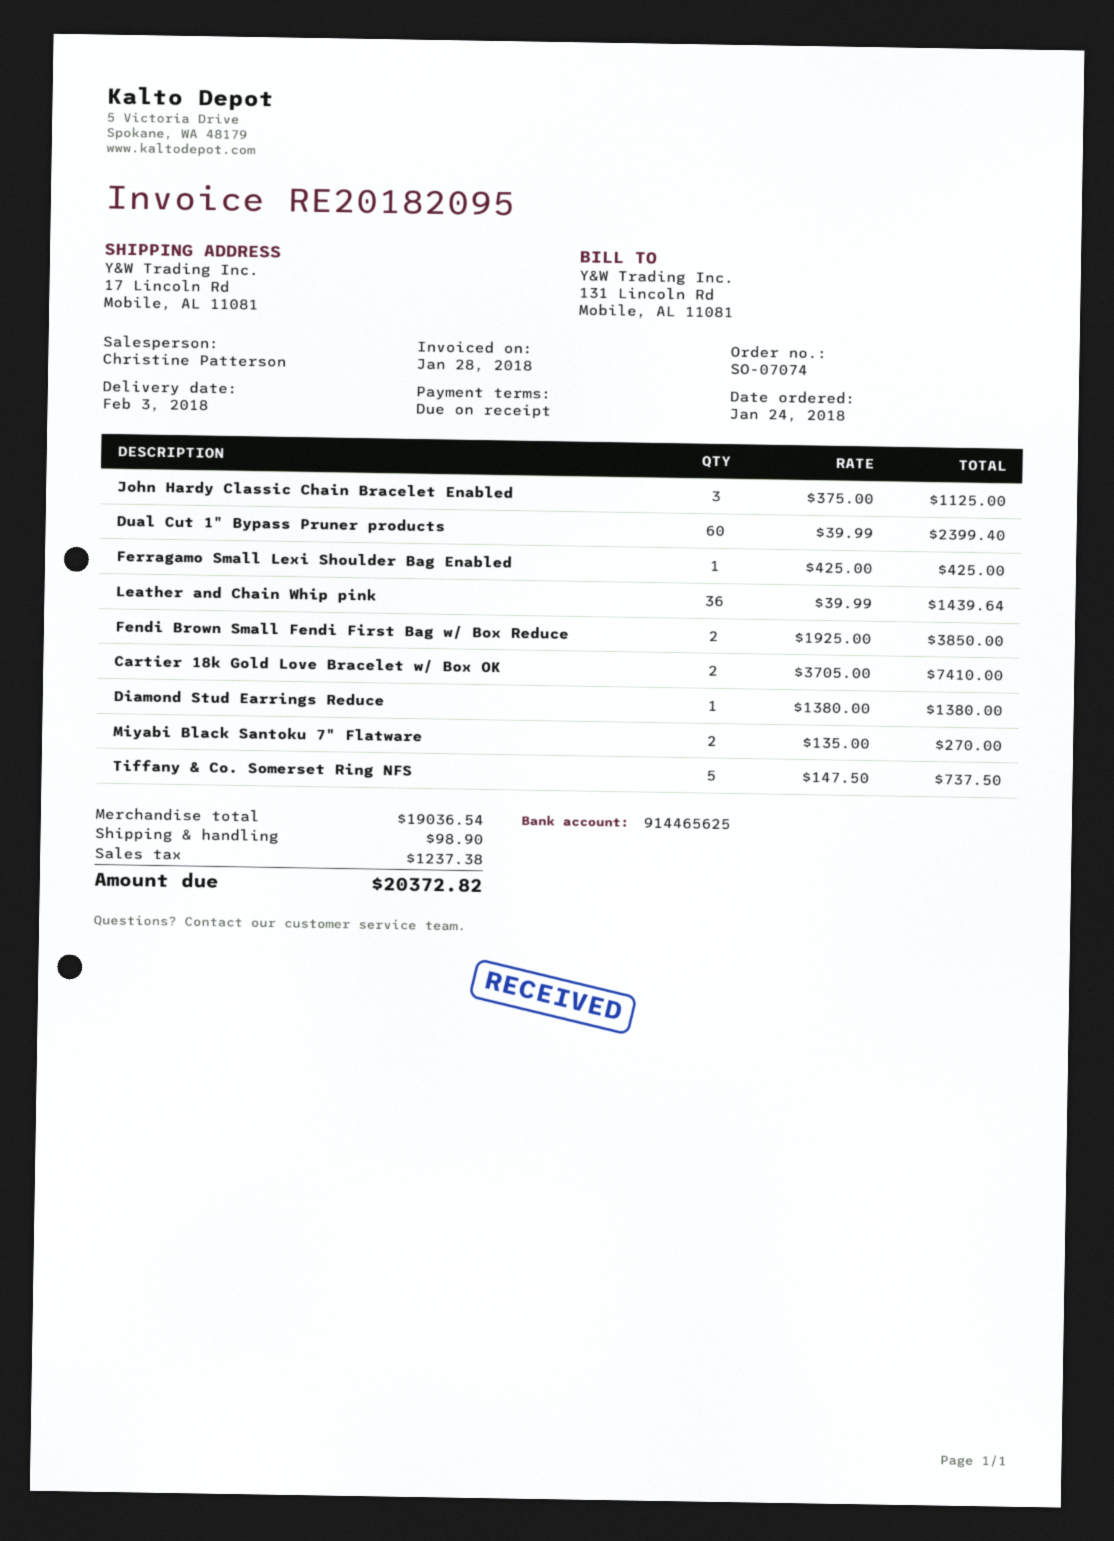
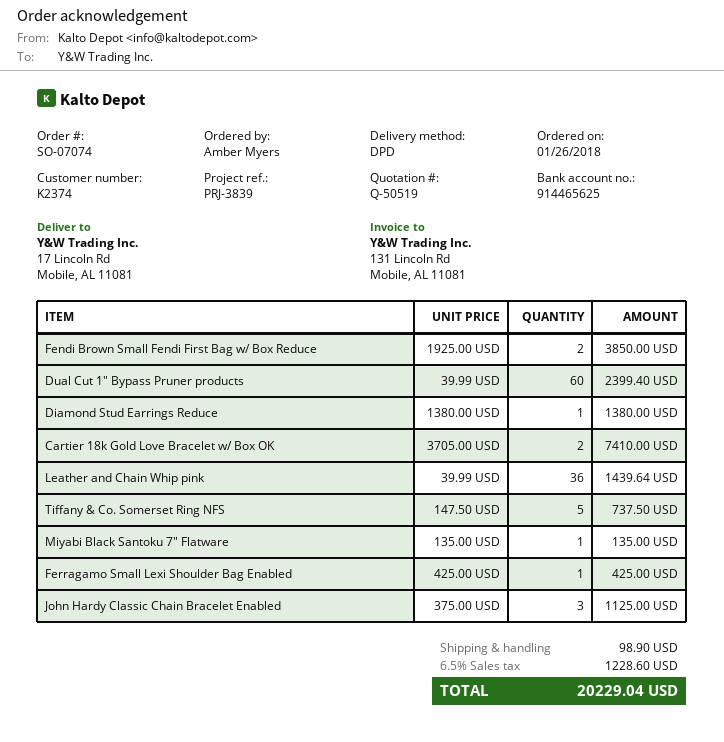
order date: 2018-01-24 -> 2018-01-26
Miyabi Black Santoku 7" Flatware: 2 x 135.00 = 270.00 -> 1 x 135.00 = 135.00
tax: 1237.38 -> 1228.60
total: 20372.82 -> 20229.04

